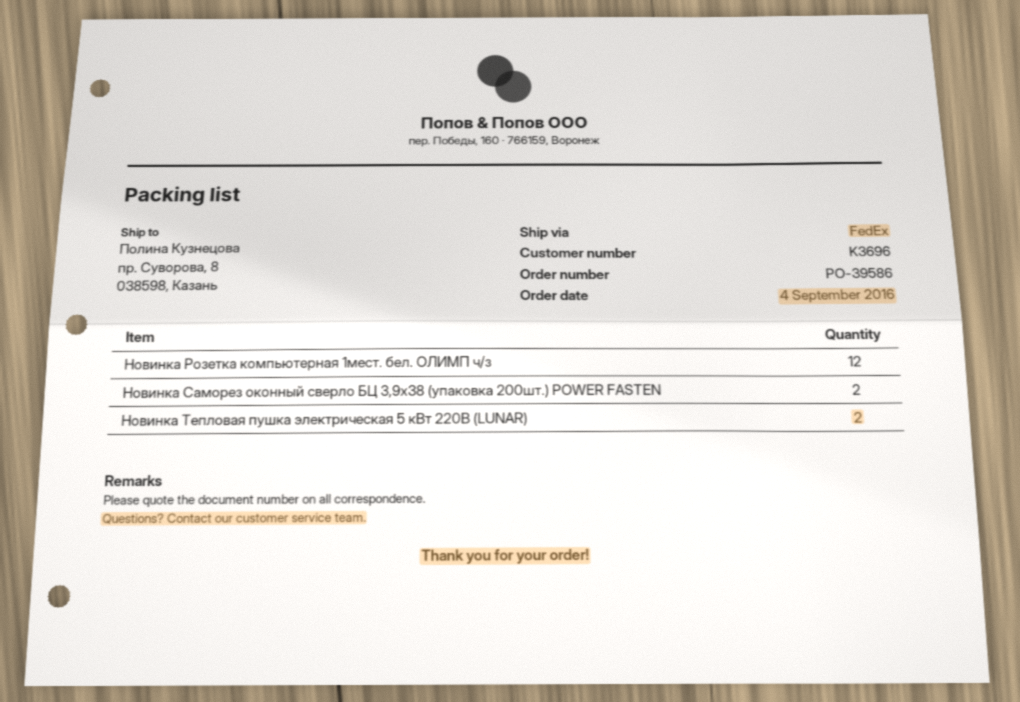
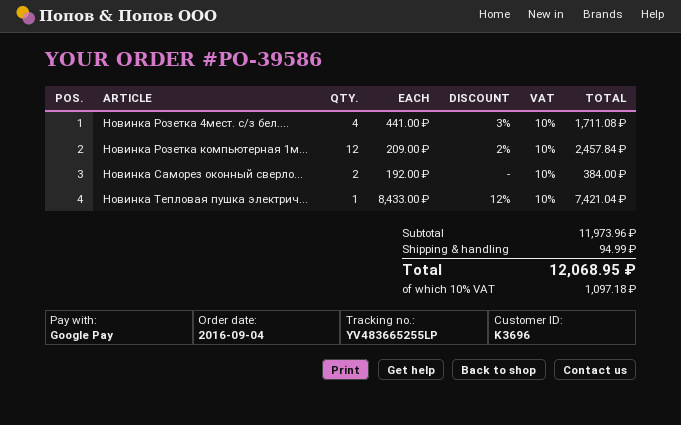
Новинка Тепловая пушка электрическая 5 кВт 220В (LUNAR): 2 -> 1
Новинка Розетка 4мест. с/з бел....: none -> 4

